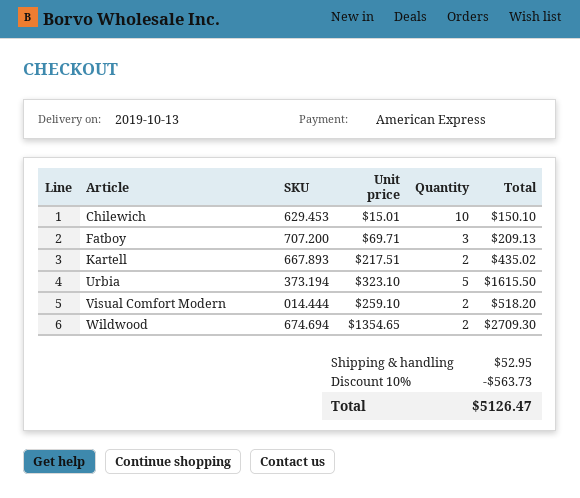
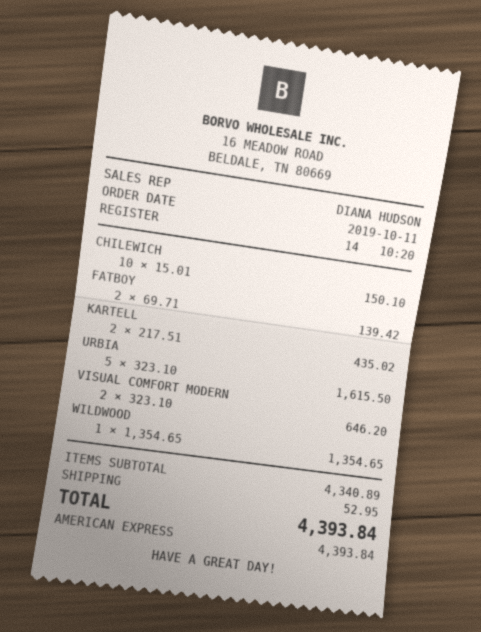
Fatboy: 3 x 69.71 = 209.13 -> 2 x 69.71 = 139.42
Visual Comfort Modern: 2 x 259.10 = 518.20 -> 2 x 323.10 = 646.20
Wildwood: 2 x 1354.65 = 2709.30 -> 1 x 1354.65 = 1354.65
discount: 10% = 563.73 -> none
total: 5126.47 -> 4393.84

